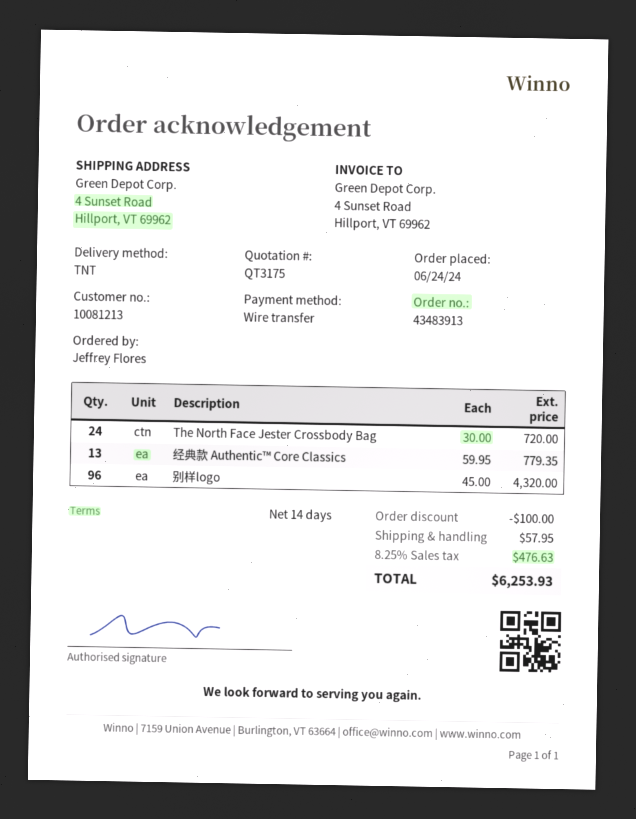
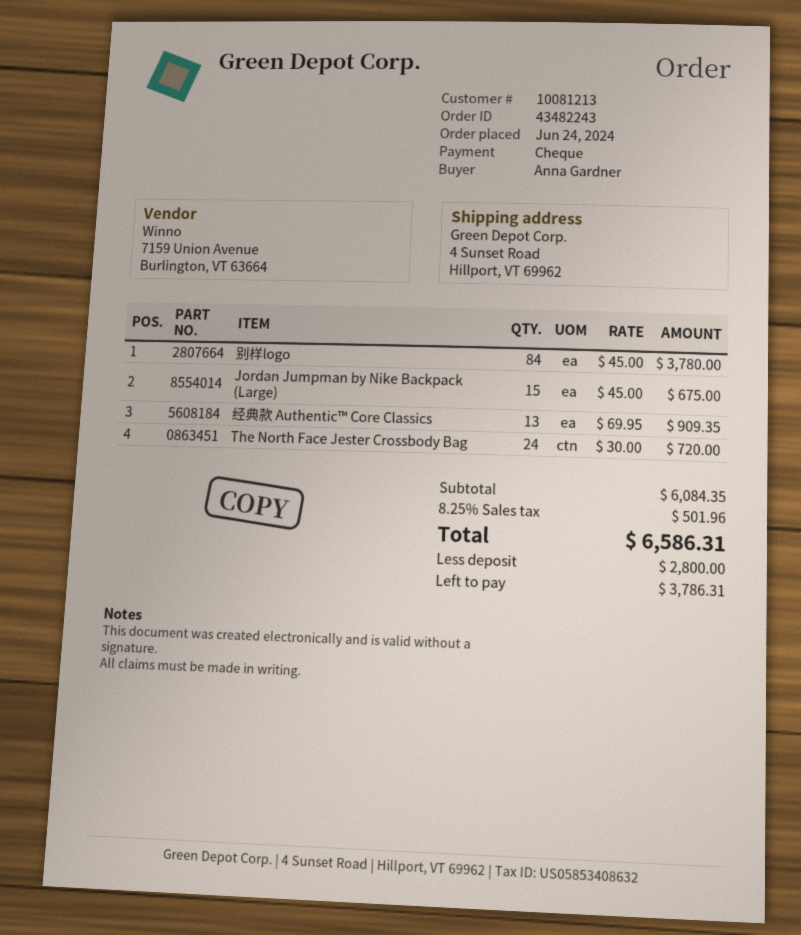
order number: 43483913 -> 43482243
ordered by: Jeffrey Flores -> Anna Gardner
payment method: bank transfer -> cheque
经典款 Authentic™ Core Classics: 13 x 59.95 = 779.35 -> 13 x 69.95 = 909.35
别样logo: 96 x 45.00 = 4320.00 -> 84 x 45.00 = 3780.00
Jordan Jumpman by Nike Backpack (Large): none -> 15 x 45.00 = 675.00
discount: 100.00 -> none
shipping: 57.95 -> none
tax: 8.25% = 476.63 -> 8.25% = 501.96
total: 6253.93 -> 6586.31

